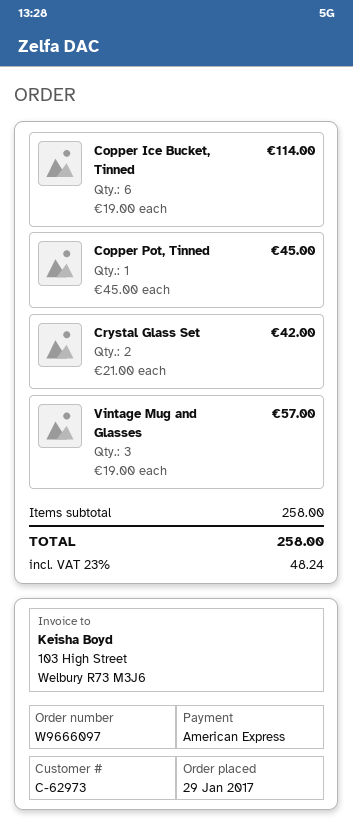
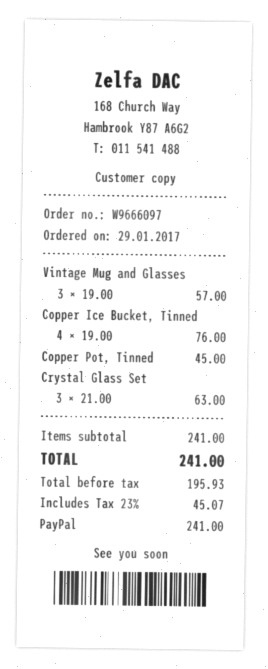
payment method: American Express -> PayPal
Copper Ice Bucket, Tinned: 6 x 19.00 = 114.00 -> 4 x 19.00 = 76.00
Crystal Glass Set: 2 x 21.00 = 42.00 -> 3 x 21.00 = 63.00
subtotal: 258.00 -> 241.00
tax: 23% = 48.24 -> 23% = 45.07
total: 258.00 -> 241.00

